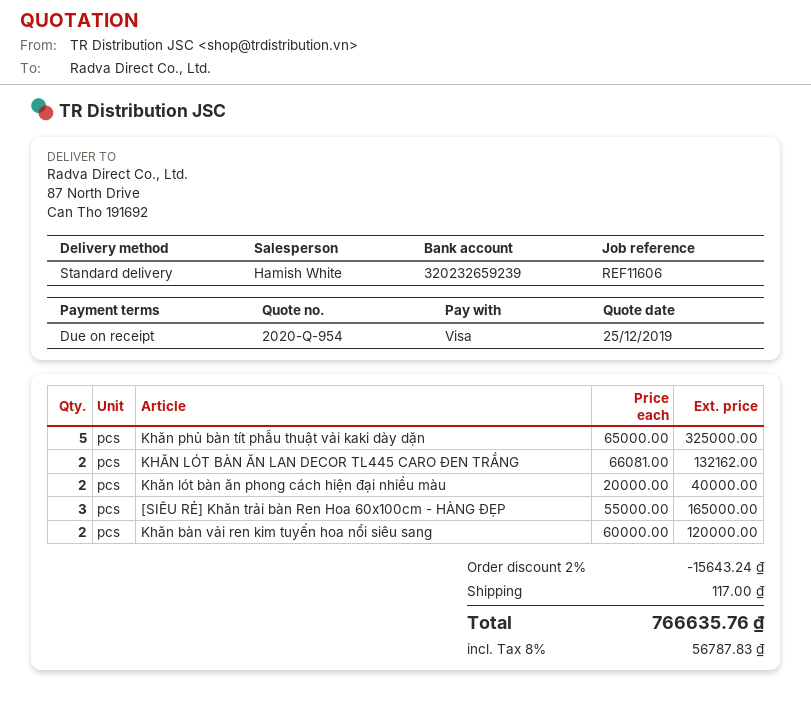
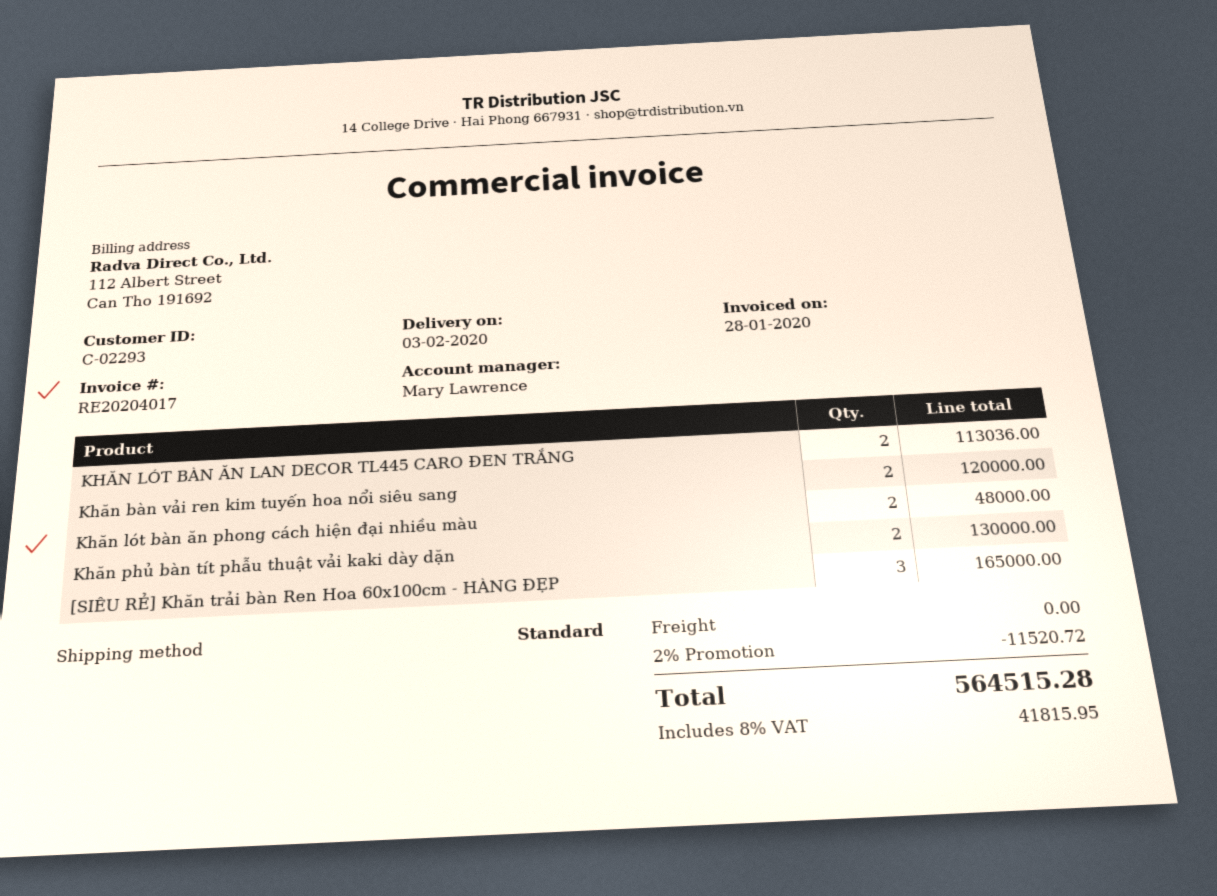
sales rep: Hamish White -> Mary Lawrence
Khăn phủ bàn tít phẫu thuật vải kaki dày dặn: 5 for 325000.00 -> 2 for 130000.00
KHĂN LÓT BÀN ĂN LAN DECOR TL445 CARO ĐEN TRẮNG: 2 for 132162.00 -> 2 for 113036.00
Khăn lót bàn ăn phong cách hiện đại nhiều màu: 2 for 40000.00 -> 2 for 48000.00
discount: 2% = 15643.24 -> 2% = 11520.72
shipping: 117.00 -> 0.00
tax: 8% = 56787.83 -> 8% = 41815.95
total: 766635.76 -> 564515.28

